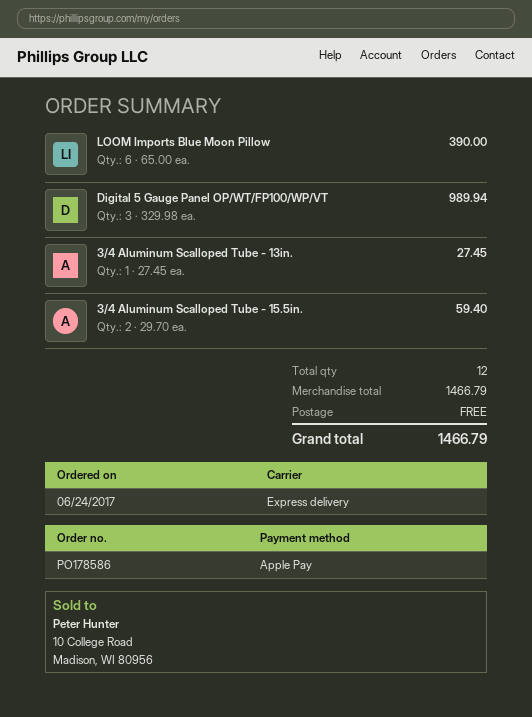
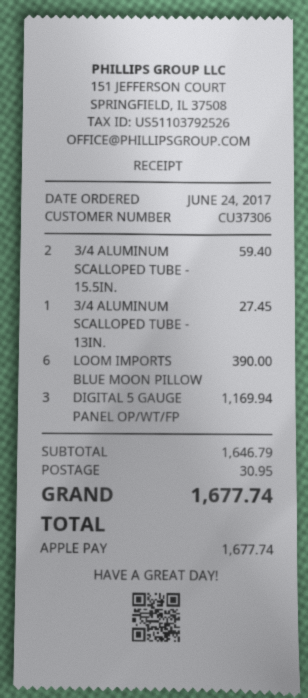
Digital 5 Gauge Panel OP/WT/FP100/WP/VT: 3 for 989.94 -> 3 for 1169.94
subtotal: 1466.79 -> 1646.79
shipping: 0.00 -> 30.95
total: 1466.79 -> 1677.74

